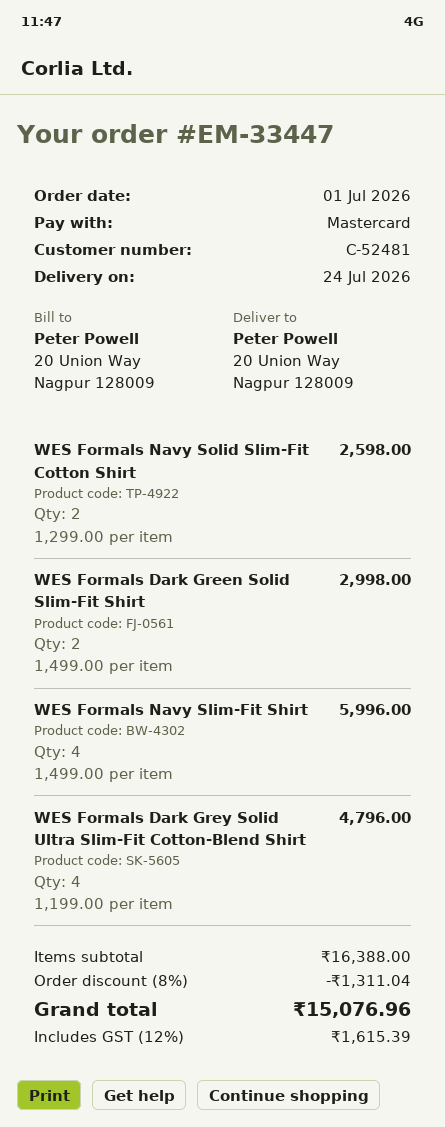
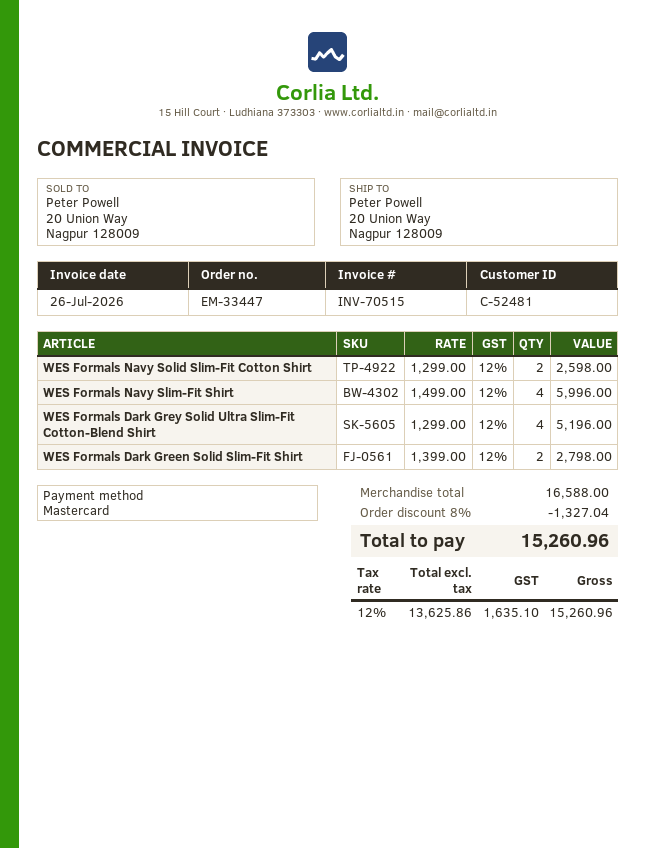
WES Formals Dark Green Solid Slim-Fit Shirt: 2 x 1499.00 = 2998.00 -> 2 x 1399.00 = 2798.00
WES Formals Dark Grey Solid Ultra Slim-Fit Cotton-Blend Shirt: 4 x 1199.00 = 4796.00 -> 4 x 1299.00 = 5196.00
subtotal: 16388.00 -> 16588.00
discount: 8% = 1311.04 -> 8% = 1327.04
tax: 12% = 1615.39 -> 12% = 1635.10
total: 15076.96 -> 15260.96

